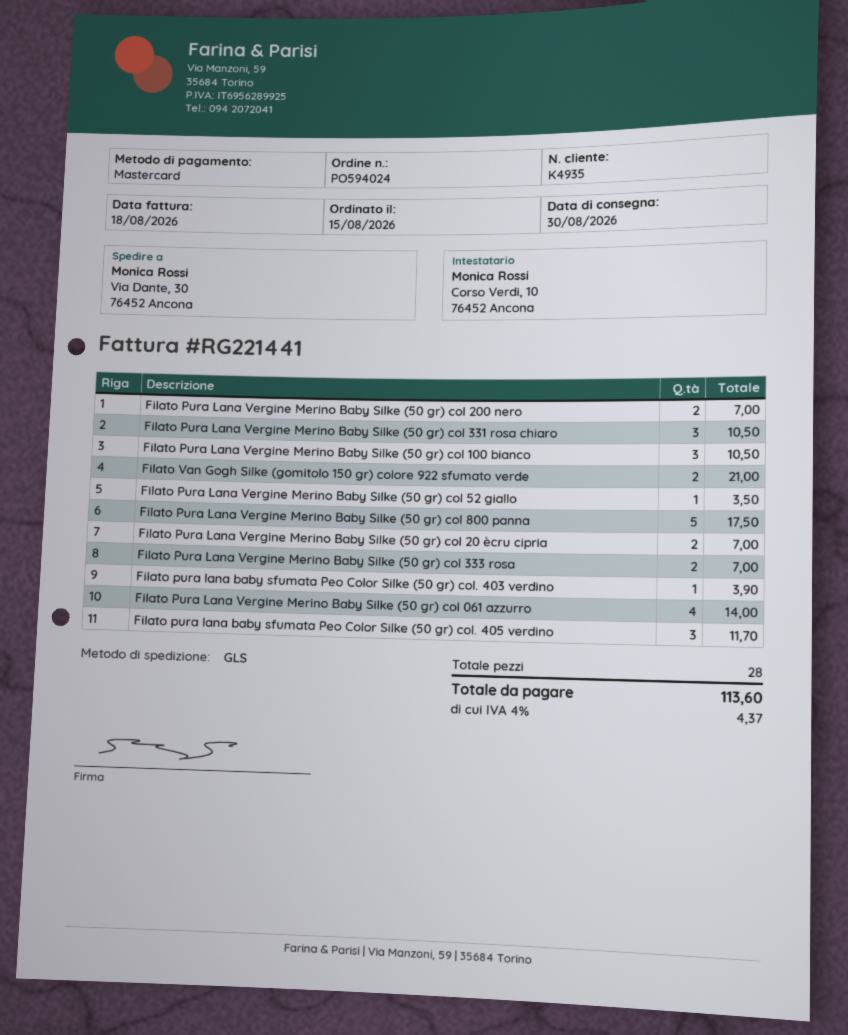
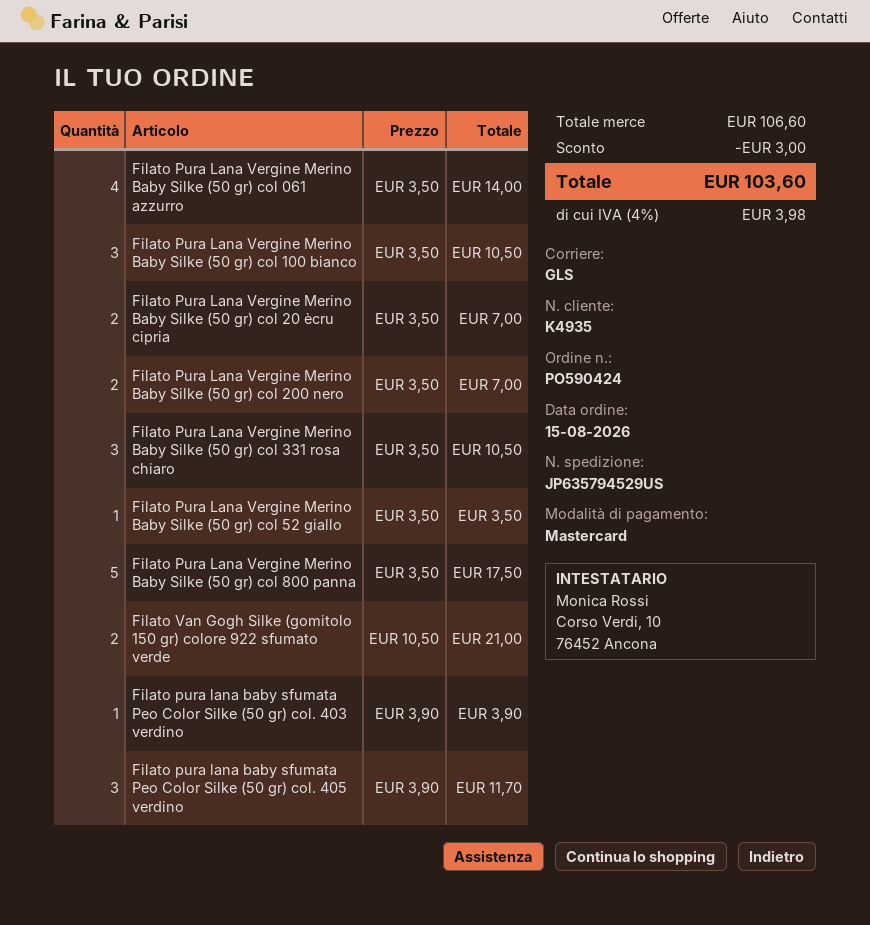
order number: PO594024 -> PO590424
Filato Pura Lana Vergine Merino Baby Silke (50 gr) col 333 rosa: 2 for 7.00 -> none
discount: none -> 3.00
tax: 4% = 4.37 -> 4% = 3.98
total: 113.60 -> 103.60

